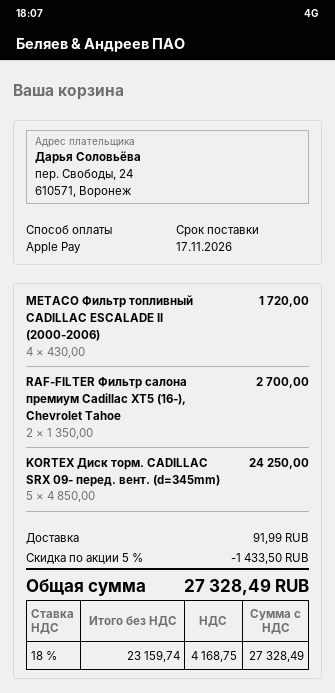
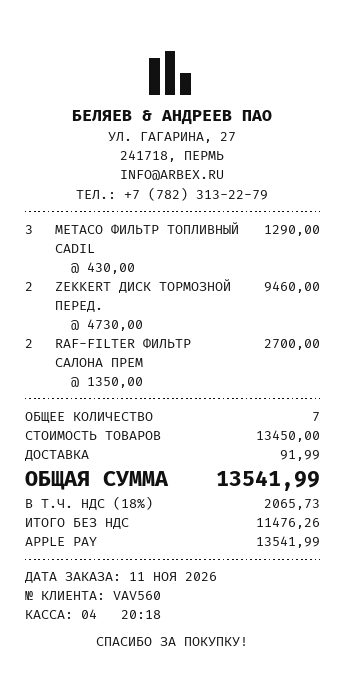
METACO Фильтр топливный CADILLAC ESCALADE II (2000-2006): 4 x 430.00 = 1720.00 -> 3 x 430.00 = 1290.00
KORTEX Диск торм. CADILLAC SRX 09- перед. вент. (d=345mm): 5 x 4850.00 = 24250.00 -> none
ZEKKERT ДИСК ТОРМОЗНОЙ ПЕРЕД.: none -> 2 x 4730.00 = 9460.00
discount: 5% = 1433.50 -> none
net: 23159.74 -> 11476.26
tax: 18% = 4168.75 -> 18% = 2065.73
total: 27328.49 -> 13541.99

